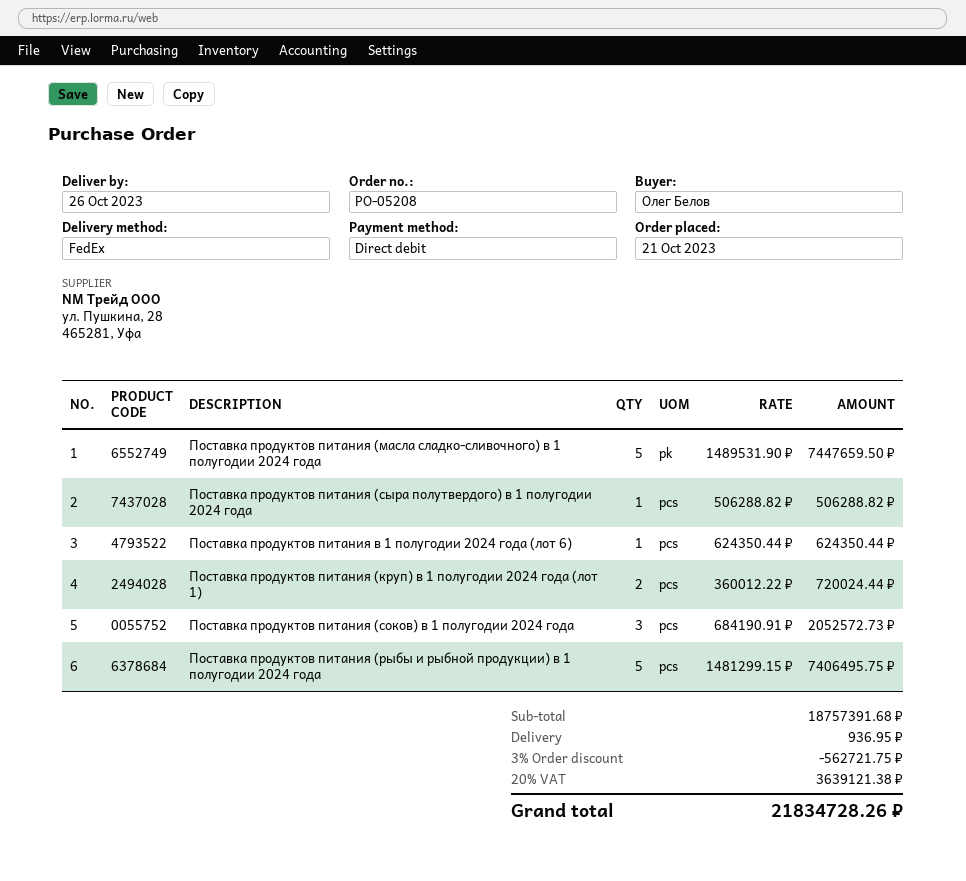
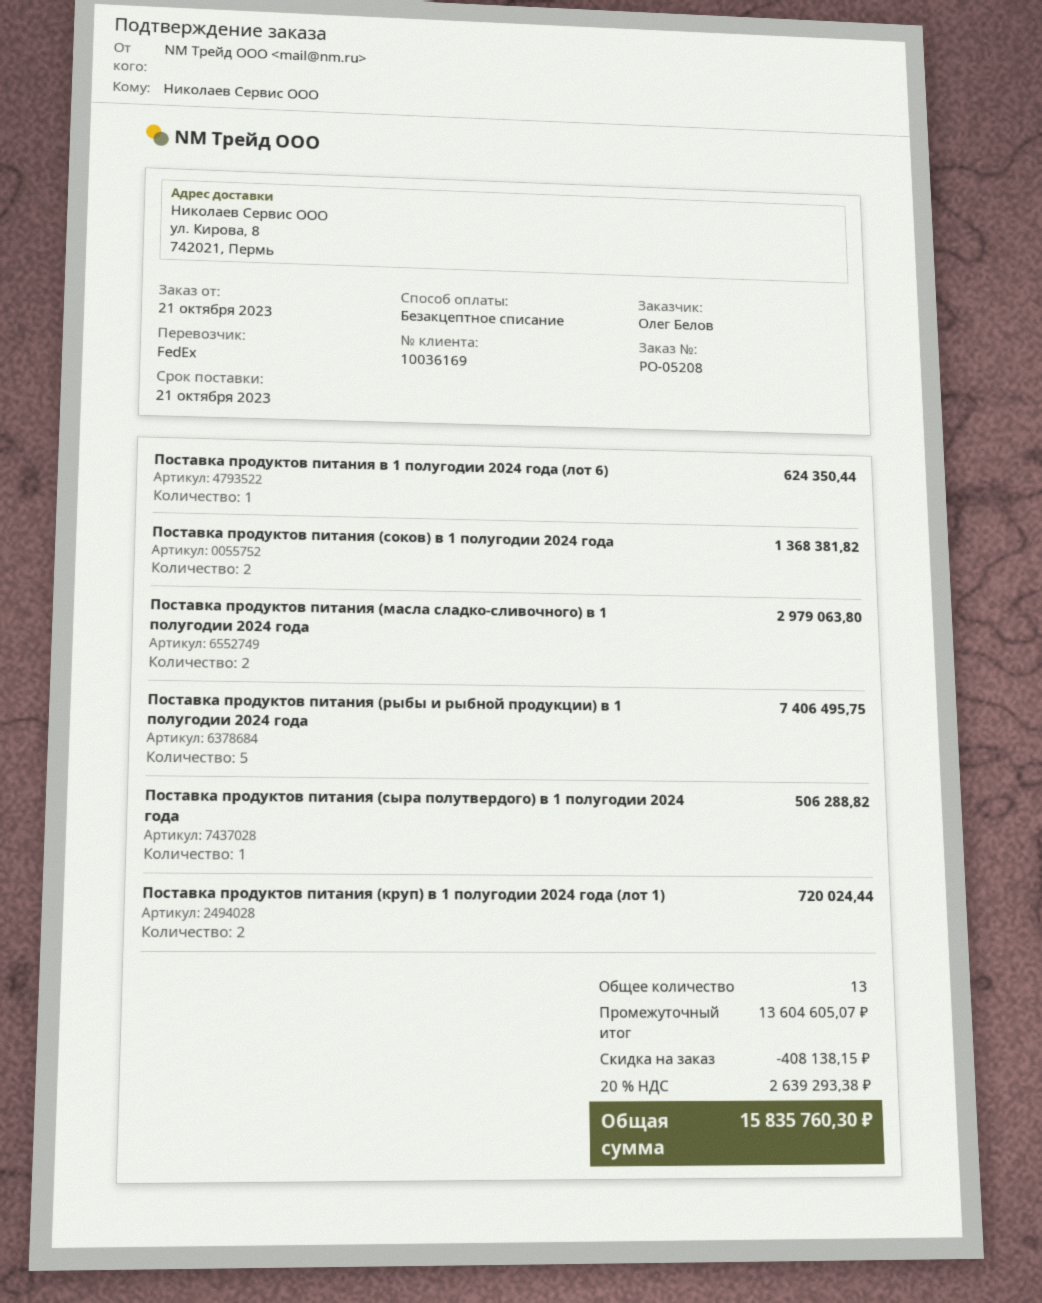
delivery date: 2023-10-26 -> 2023-10-21
Поставка продуктов питания (масла сладко-сливочного) в 1 полугодии 2024 года: 5 for 7447659.50 -> 2 for 2979063.80
Поставка продуктов питания (соков) в 1 полугодии 2024 года: 3 for 2052572.73 -> 2 for 1368381.82
subtotal: 18757391.68 -> 13604605.07
discount: 562721.75 -> 408138.15
shipping: 936.95 -> none
tax: 20% = 3639121.38 -> 20% = 2639293.38
total: 21834728.26 -> 15835760.30

